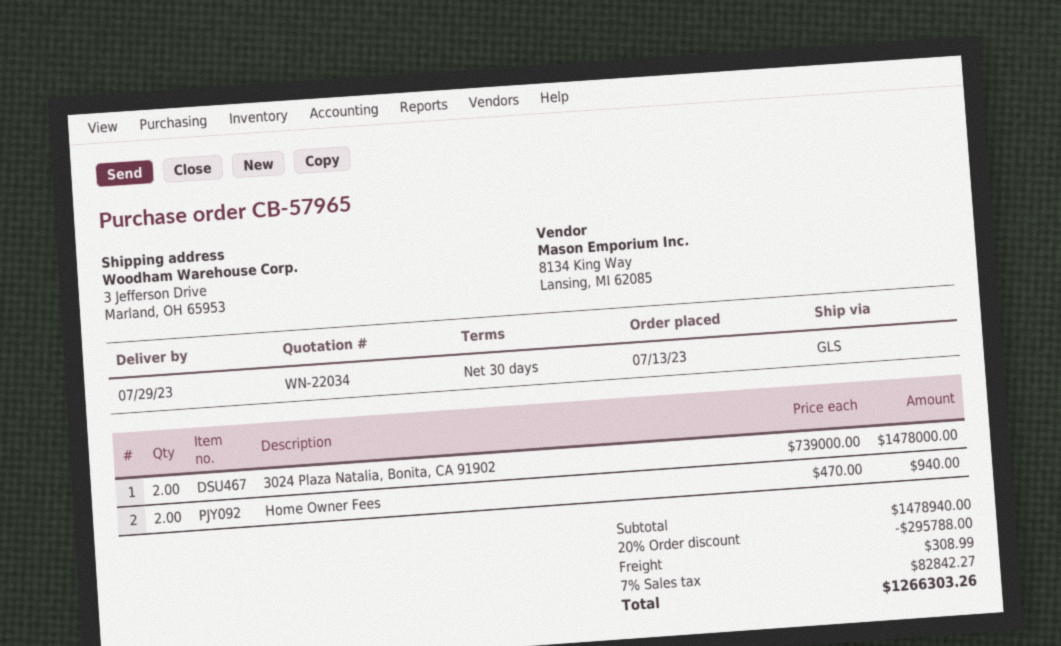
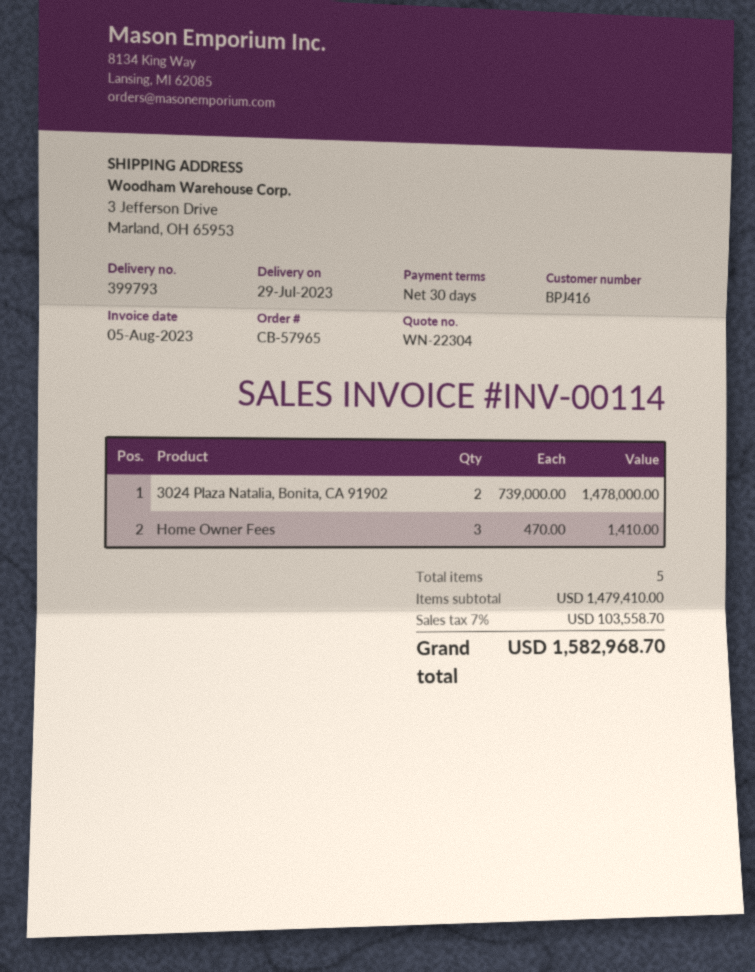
quote number: WN-22034 -> WN-22304
Home Owner Fees: 2 x 470.00 = 940.00 -> 3 x 470.00 = 1410.00
subtotal: 1478940.00 -> 1479410.00
discount: 20% = 295788.00 -> none
shipping: 308.99 -> none
tax: 7% = 82842.27 -> 7% = 103558.70
total: 1266303.26 -> 1582968.70

